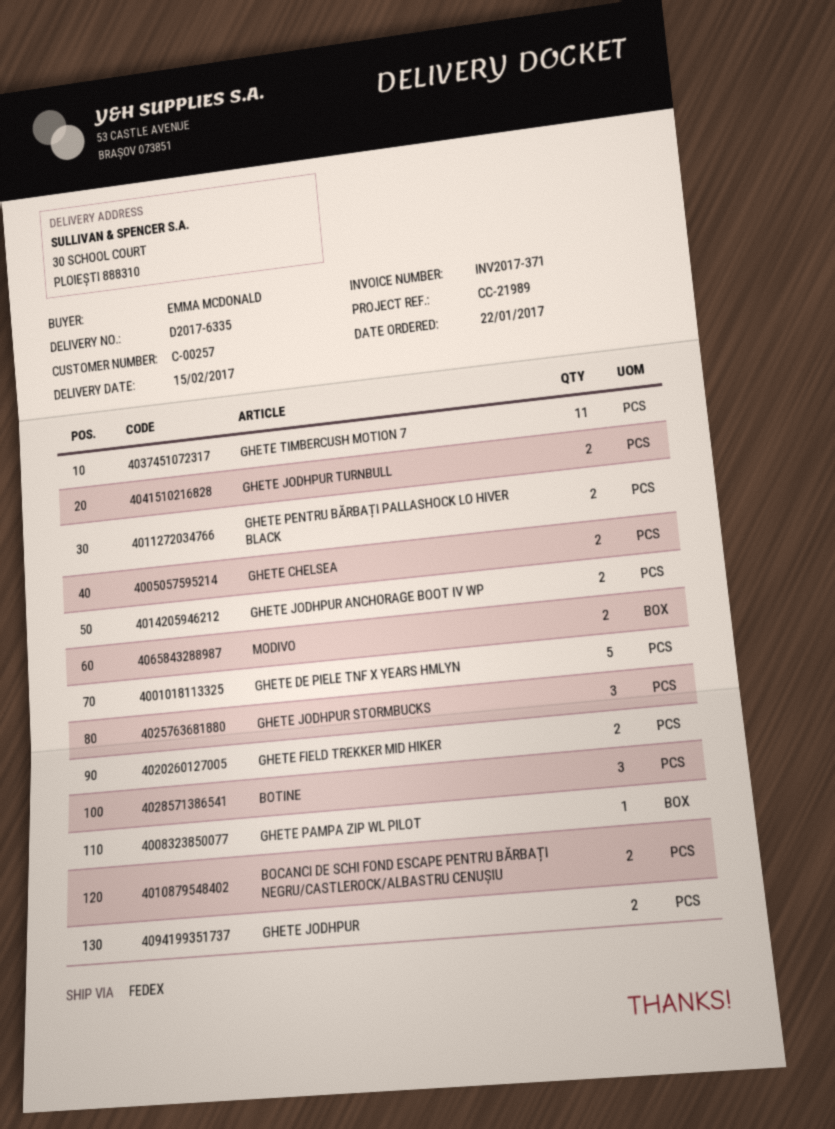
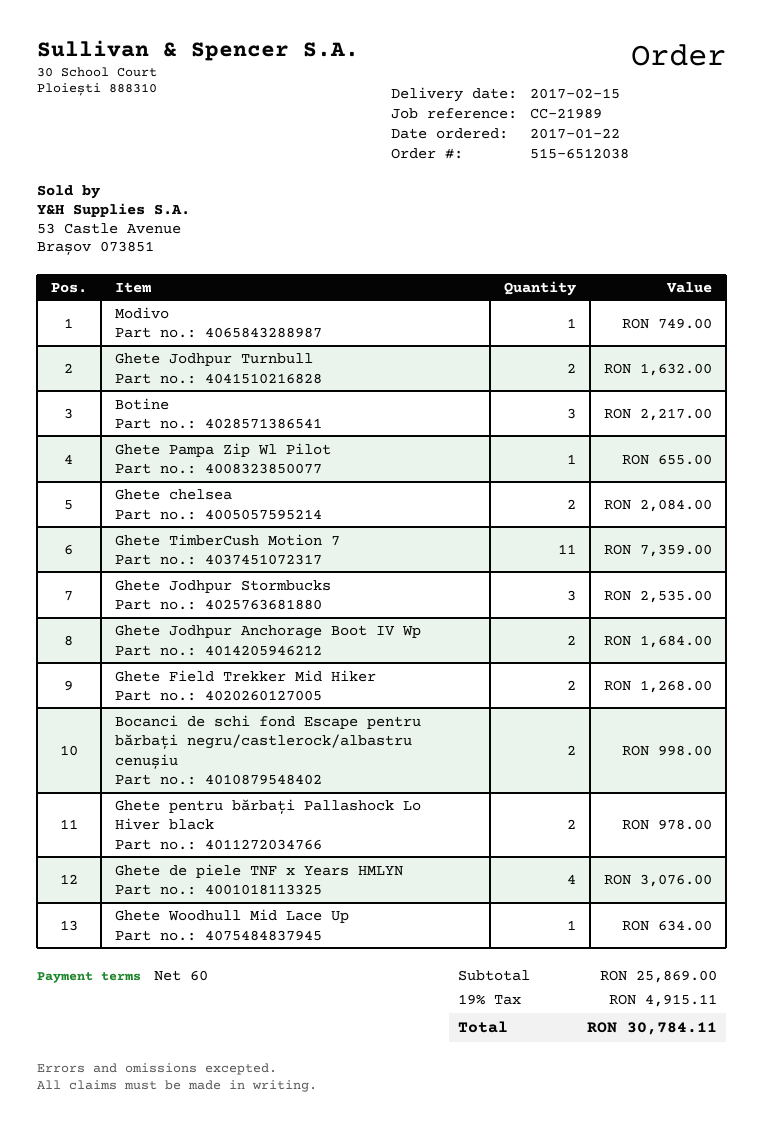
MODIVO: 2 -> 1
GHETE DE PIELE TNF X YEARS HMLYN: 5 -> 4
GHETE JODHPUR: 2 -> none
Ghete Woodhull Mid Lace Up: none -> 1

